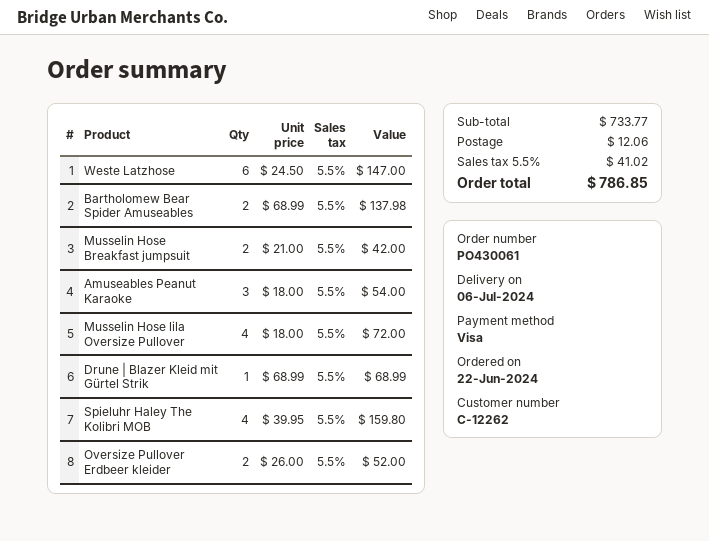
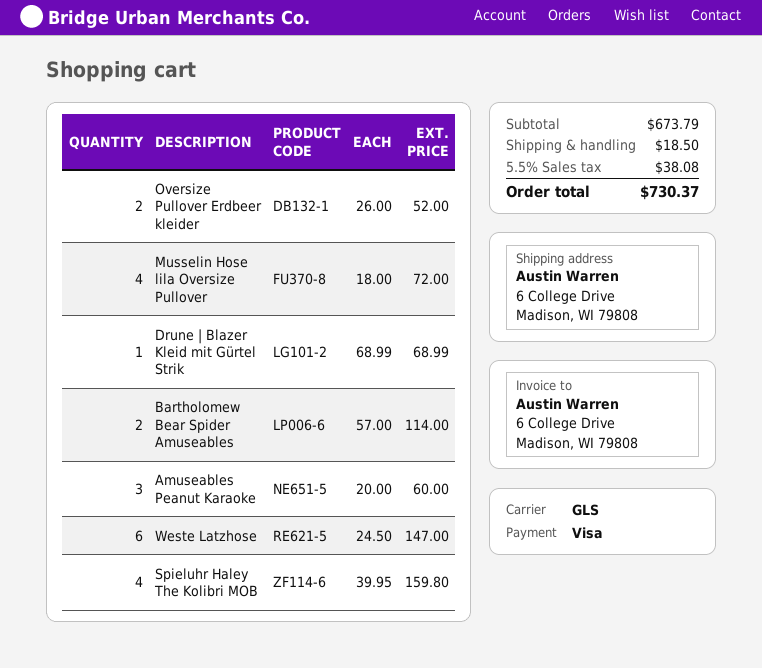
Bartholomew Bear Spider Amuseables: 2 x 68.99 = 137.98 -> 2 x 57.00 = 114.00
Musselin Hose Breakfast jumpsuit: 2 x 21.00 = 42.00 -> none
Amuseables Peanut Karaoke: 3 x 18.00 = 54.00 -> 3 x 20.00 = 60.00
subtotal: 733.77 -> 673.79
shipping: 12.06 -> 18.50
tax: 5.5% = 41.02 -> 5.5% = 38.08
total: 786.85 -> 730.37

